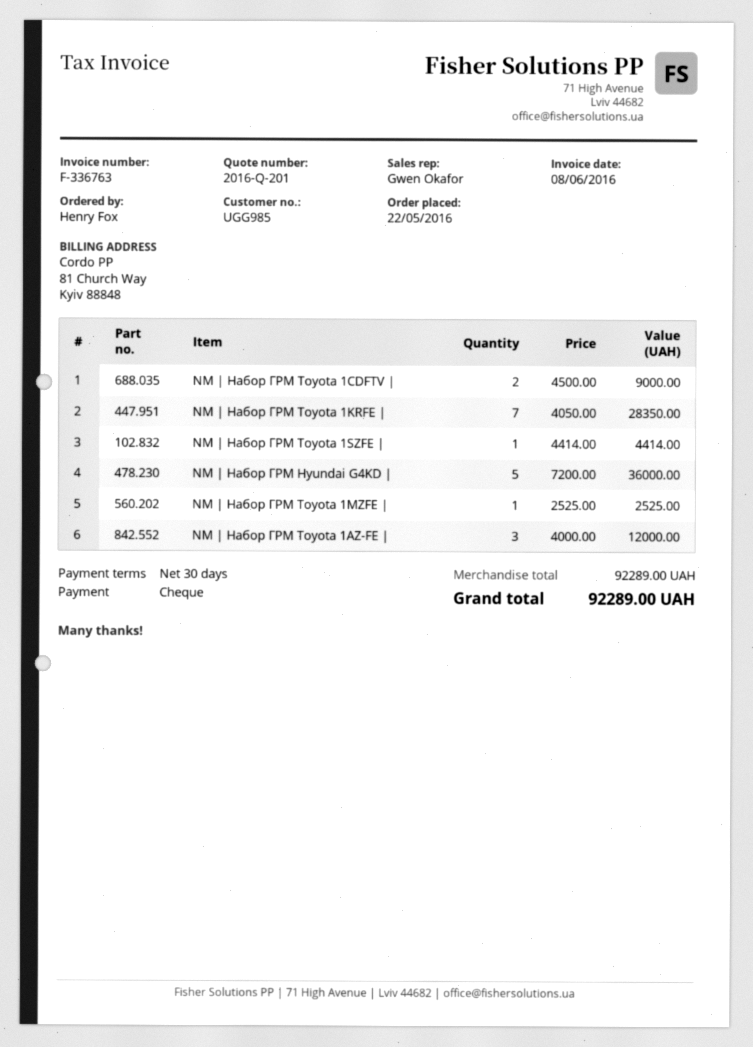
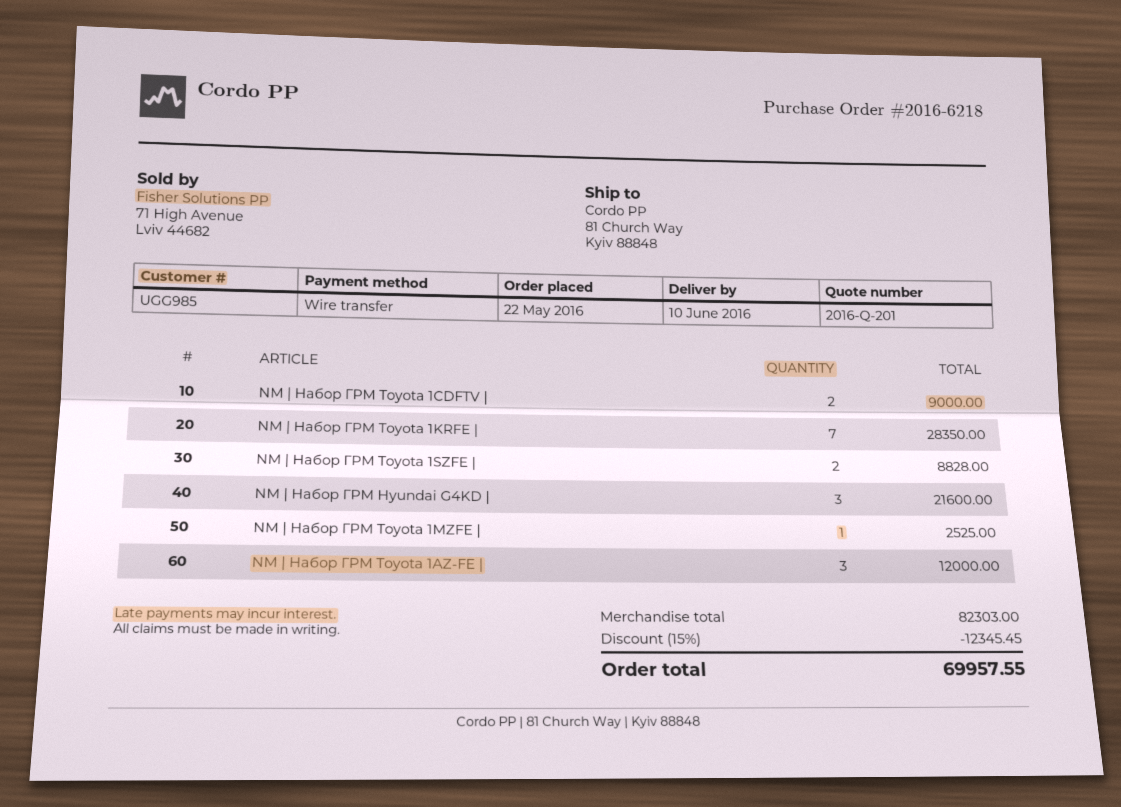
payment method: cheque -> bank transfer
NM | Набор ГРМ Toyota 1SZFE |: 1 for 4414.00 -> 2 for 8828.00
NM | Набор ГРМ Hyundai G4KD |: 5 for 36000.00 -> 3 for 21600.00
subtotal: 92289.00 -> 82303.00
discount: none -> 15% = 12345.45
total: 92289.00 -> 69957.55

